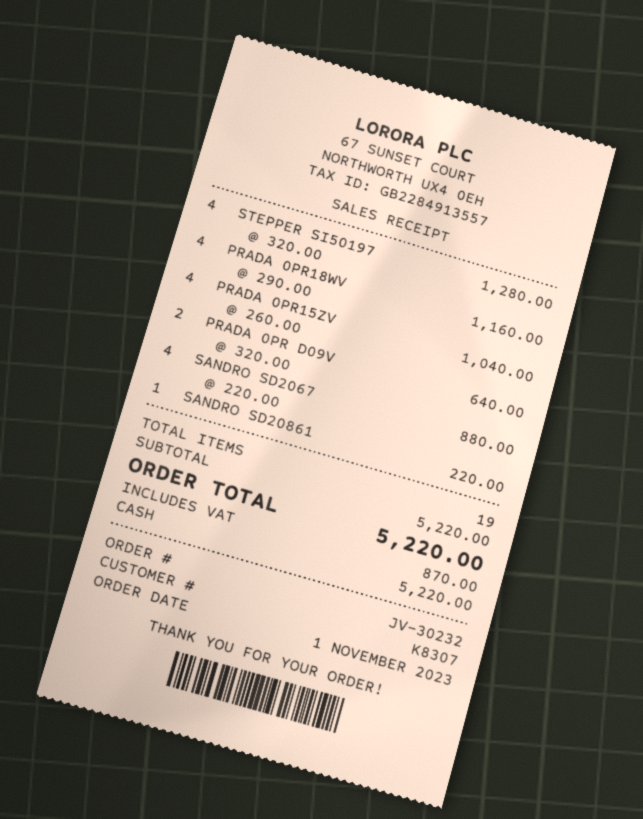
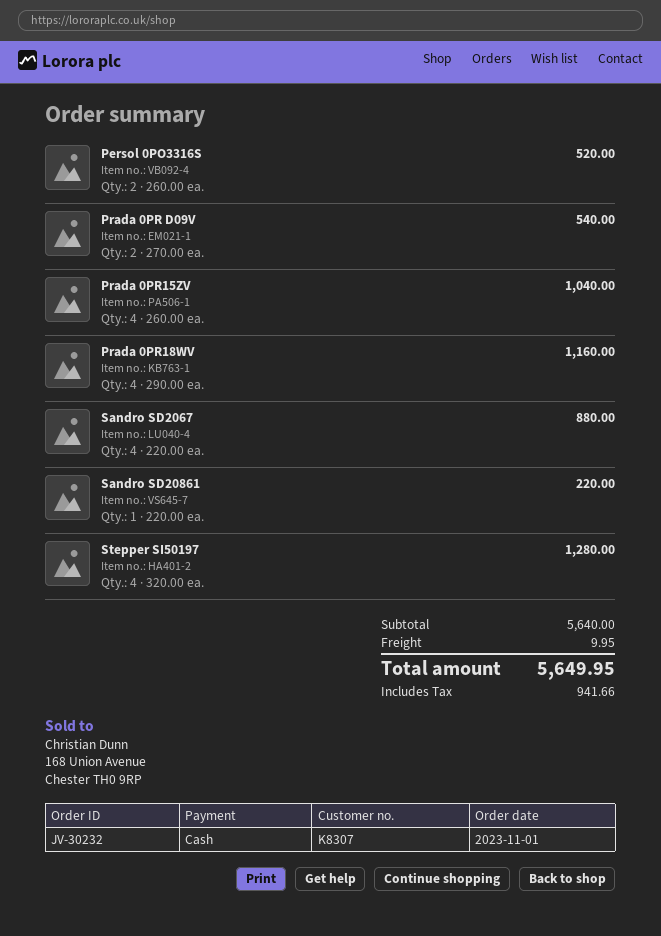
PRADA 0PR D09V: 2 x 320.00 = 640.00 -> 2 x 270.00 = 540.00
Persol 0PO3316S: none -> 2 x 260.00 = 520.00
subtotal: 5220.00 -> 5640.00
shipping: none -> 9.95
tax: 870.00 -> 941.66
total: 5220.00 -> 5649.95

